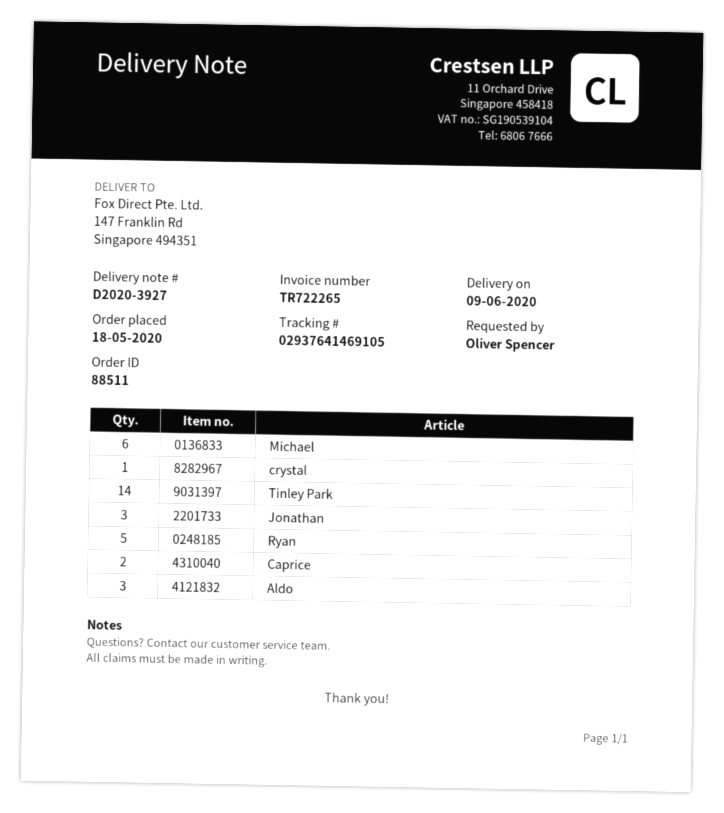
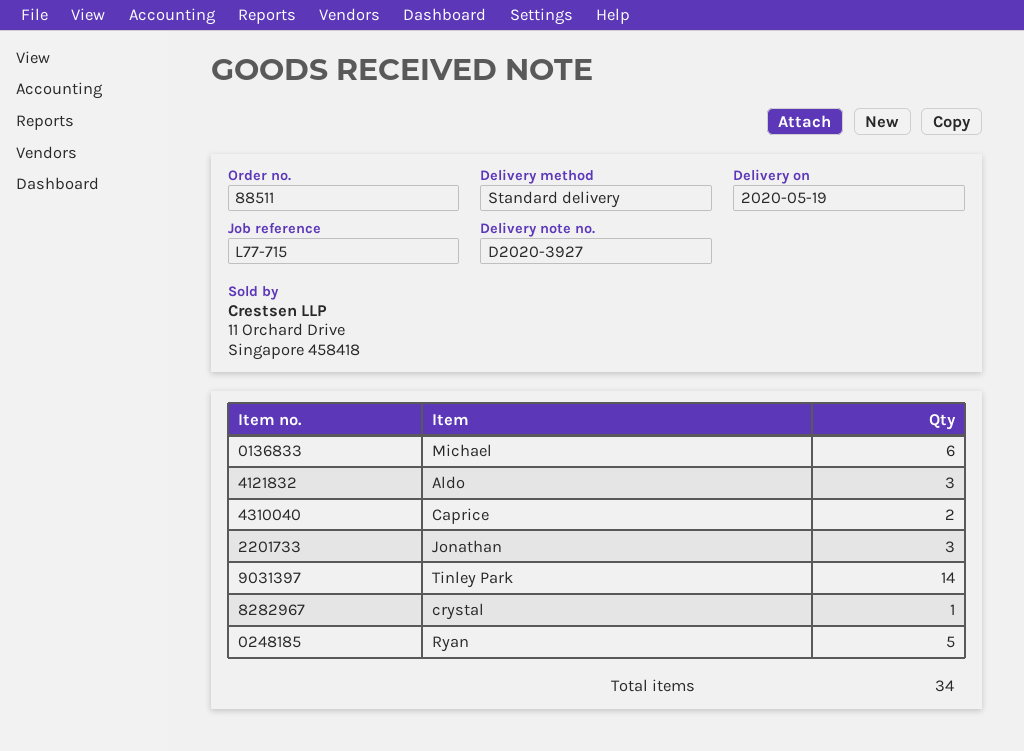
delivery date: 2020-06-09 -> 2020-05-19

